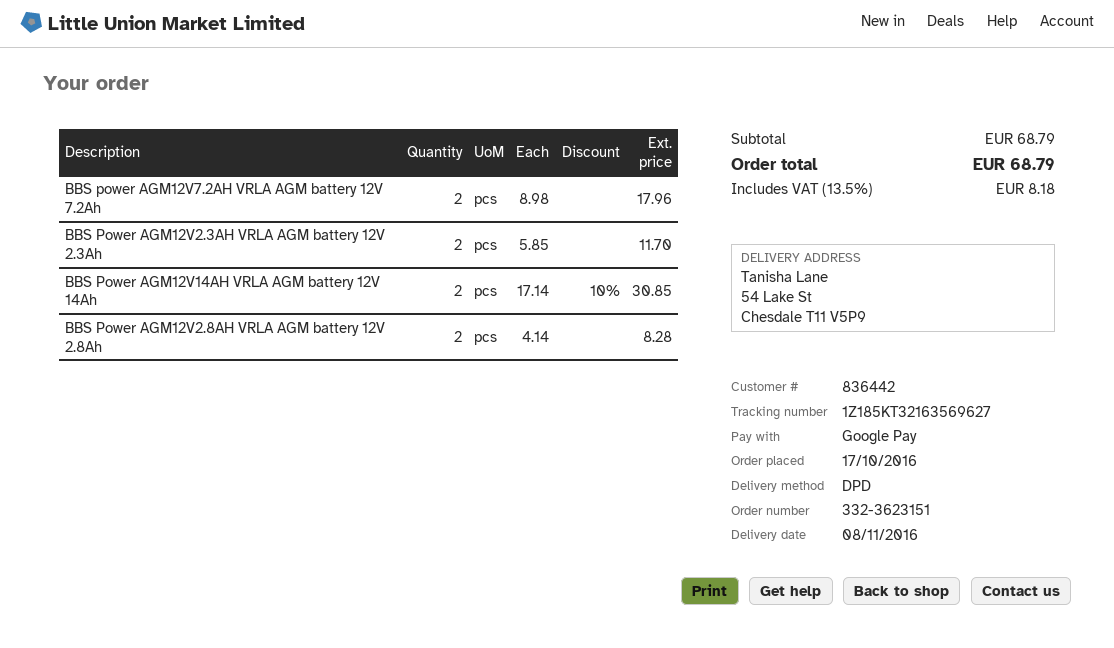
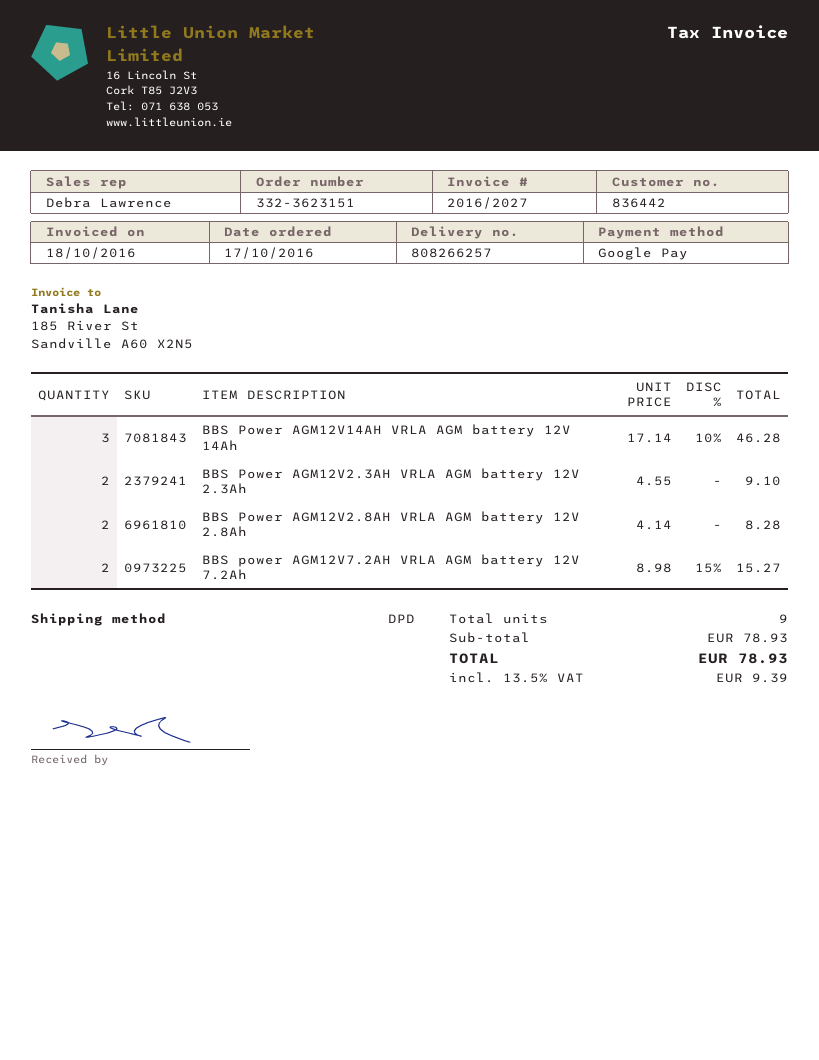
BBS power AGM12V7.2AH VRLA AGM battery 12V 7.2Ah: 2 x 8.98 = 17.96 -> 2 x 8.98 - 15% = 15.27
BBS Power AGM12V2.3AH VRLA AGM battery 12V 2.3Ah: 2 x 5.85 = 11.70 -> 2 x 4.55 = 9.10
BBS Power AGM12V14AH VRLA AGM battery 12V 14Ah: 2 x 17.14 - 10% = 30.85 -> 3 x 17.14 - 10% = 46.28
subtotal: 68.79 -> 78.93
tax: 13.5% = 8.18 -> 13.5% = 9.39
total: 68.79 -> 78.93

